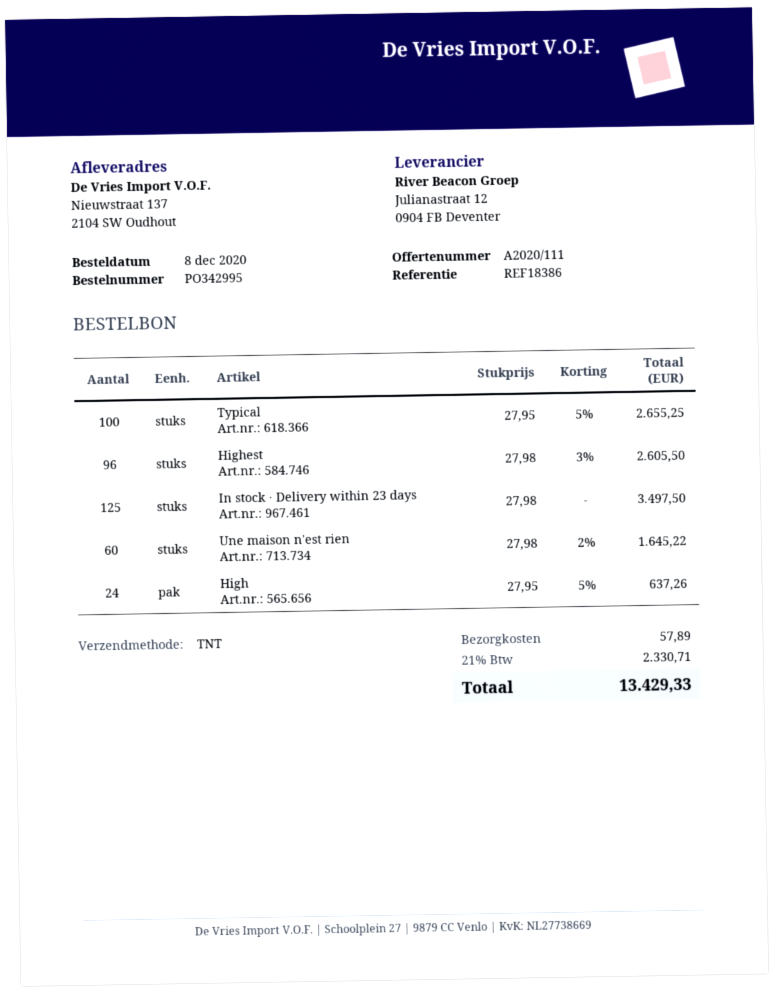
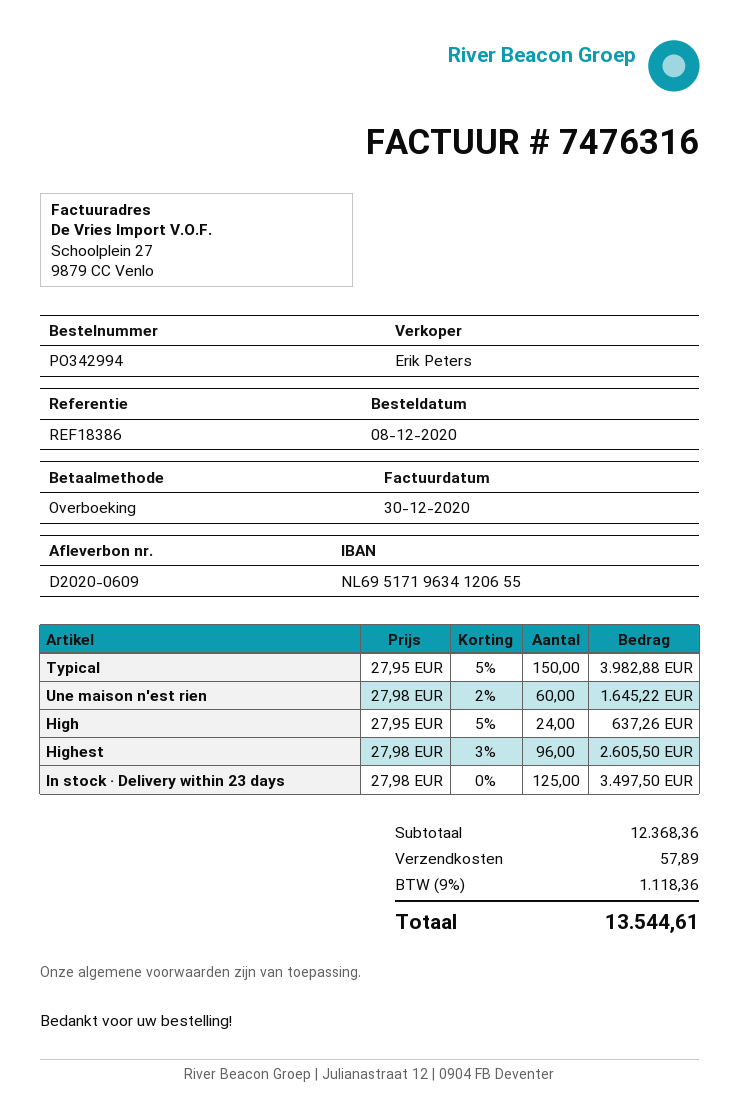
order number: PO342995 -> PO342994
Typical: 100 x 27.95 - 5% = 2655.25 -> 150 x 27.95 - 5% = 3982.88
tax: 21% = 2330.71 -> 9% = 1118.36
total: 13429.33 -> 13544.61

